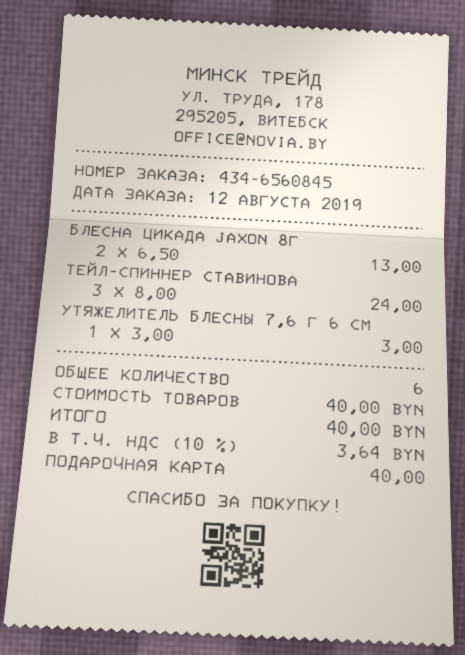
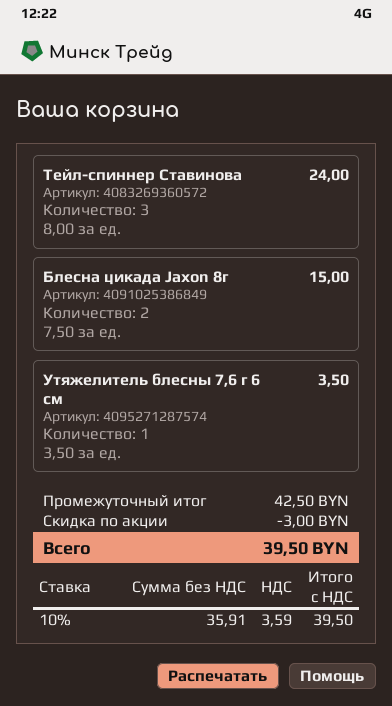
БЛЕСНА ЦИКАДА JAXON 8Г: 2 x 6.50 = 13.00 -> 2 x 7.50 = 15.00
УТЯЖЕЛИТЕЛЬ БЛЕСНЫ 7,6 Г 6 СМ: 1 x 3.00 = 3.00 -> 1 x 3.50 = 3.50
subtotal: 40.00 -> 42.50
discount: none -> 3.00
tax: 10% = 3.64 -> 10% = 3.59
total: 40.00 -> 39.50

